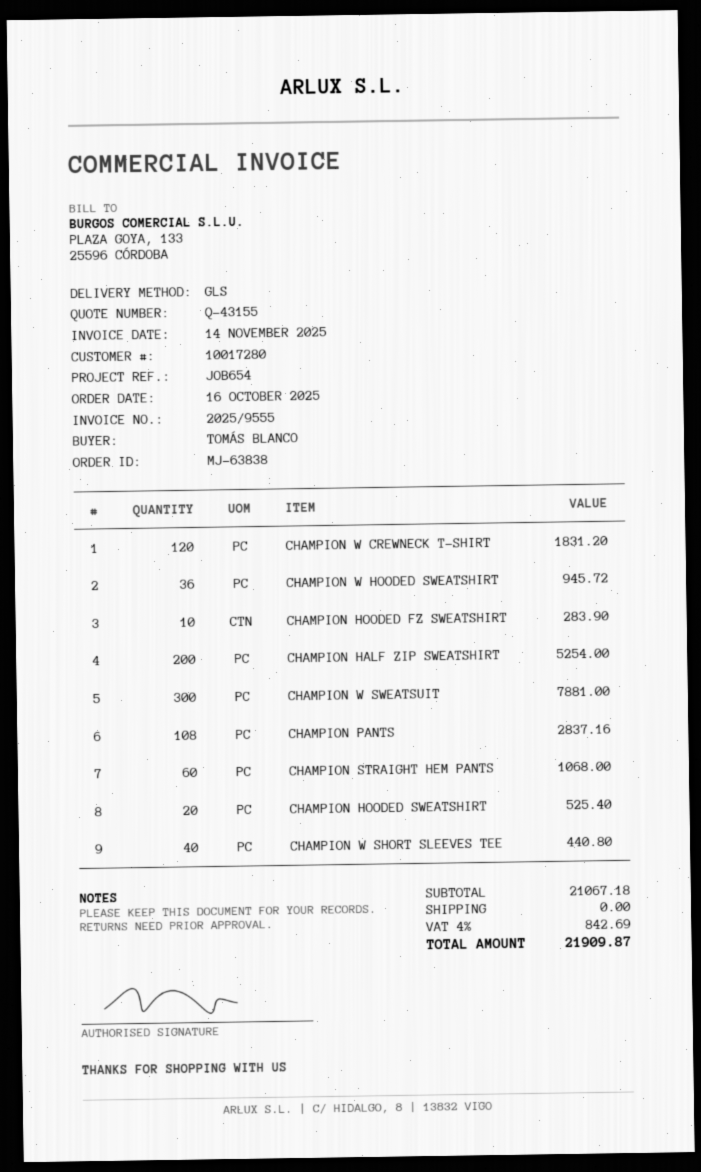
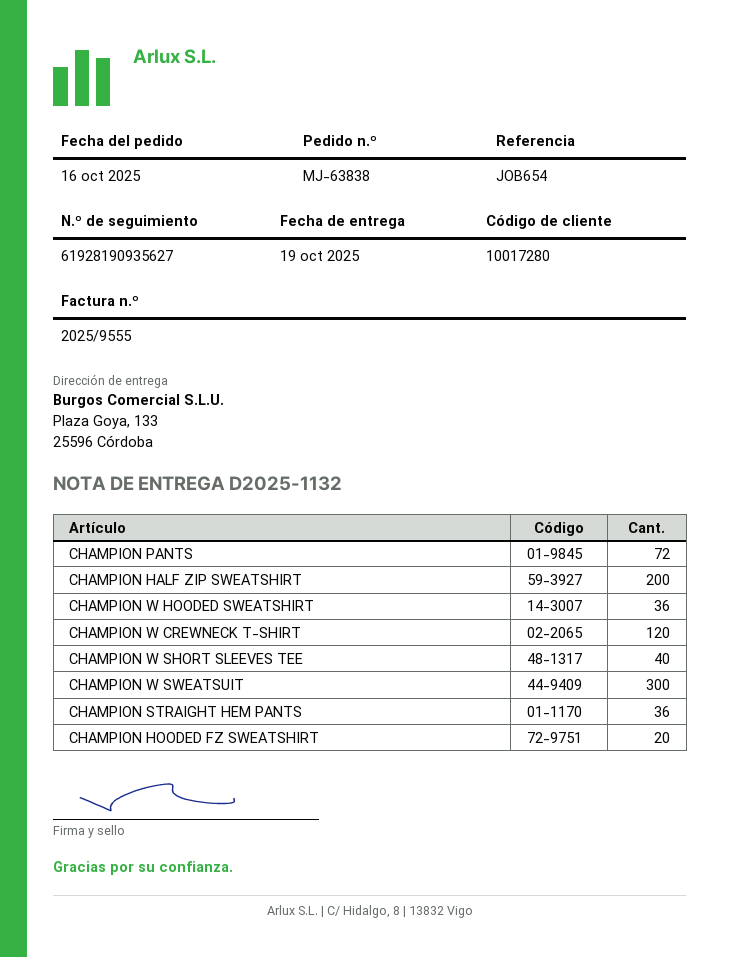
CHAMPION HOODED FZ SWEATSHIRT: 10 -> 20
CHAMPION PANTS: 108 -> 72
CHAMPION STRAIGHT HEM PANTS: 60 -> 36
CHAMPION HOODED SWEATSHIRT: 20 -> none

